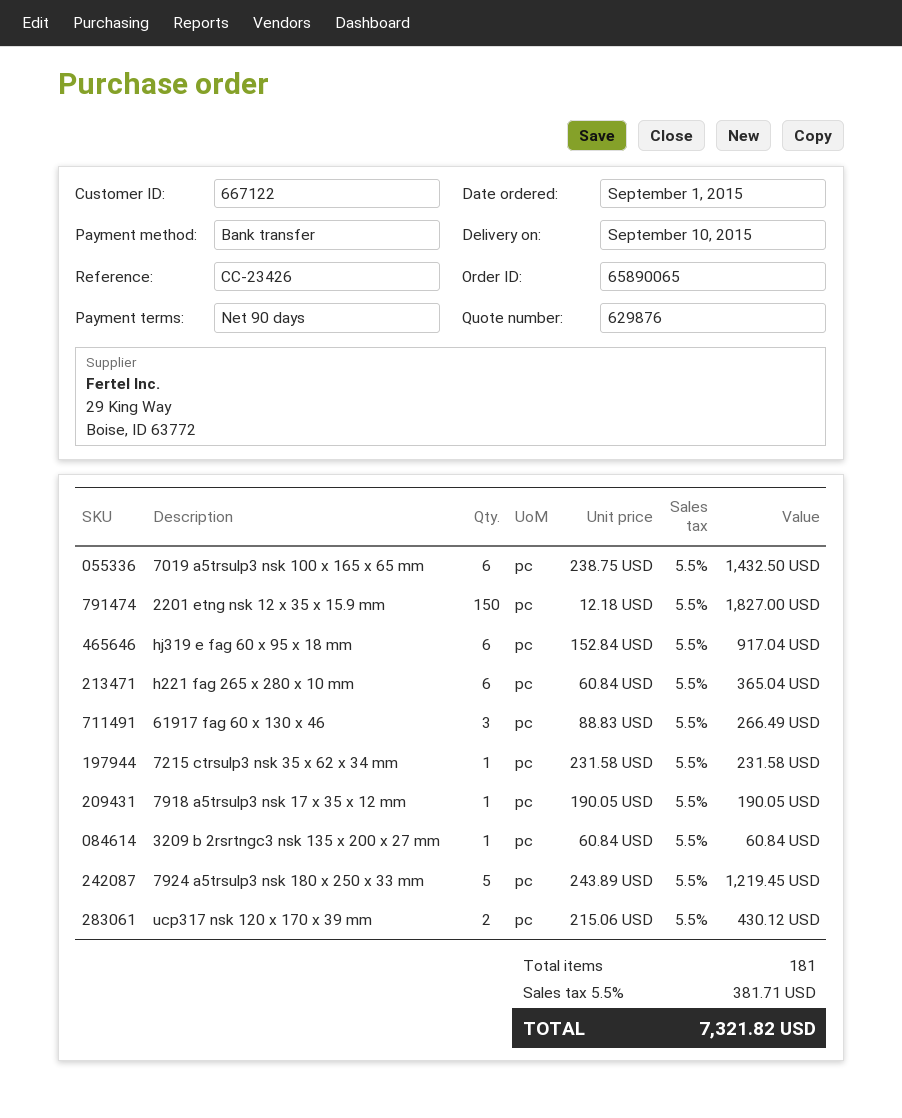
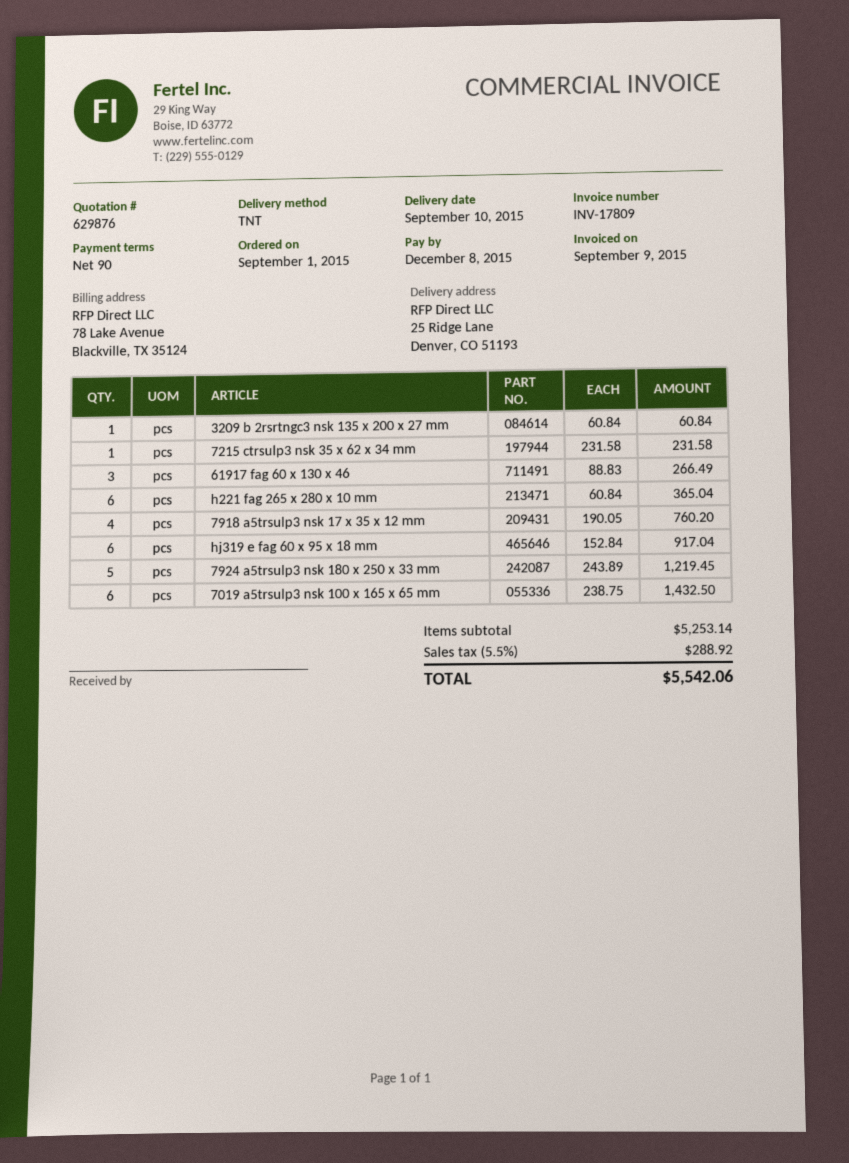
2201 etng nsk 12 x 35 x 15.9 mm: 150 x 12.18 = 1827.00 -> none
7918 a5trsulp3 nsk 17 x 35 x 12 mm: 1 x 190.05 = 190.05 -> 4 x 190.05 = 760.20
ucp317 nsk 120 x 170 x 39 mm: 2 x 215.06 = 430.12 -> none
tax: 5.5% = 381.71 -> 5.5% = 288.92
total: 7321.82 -> 5542.06

